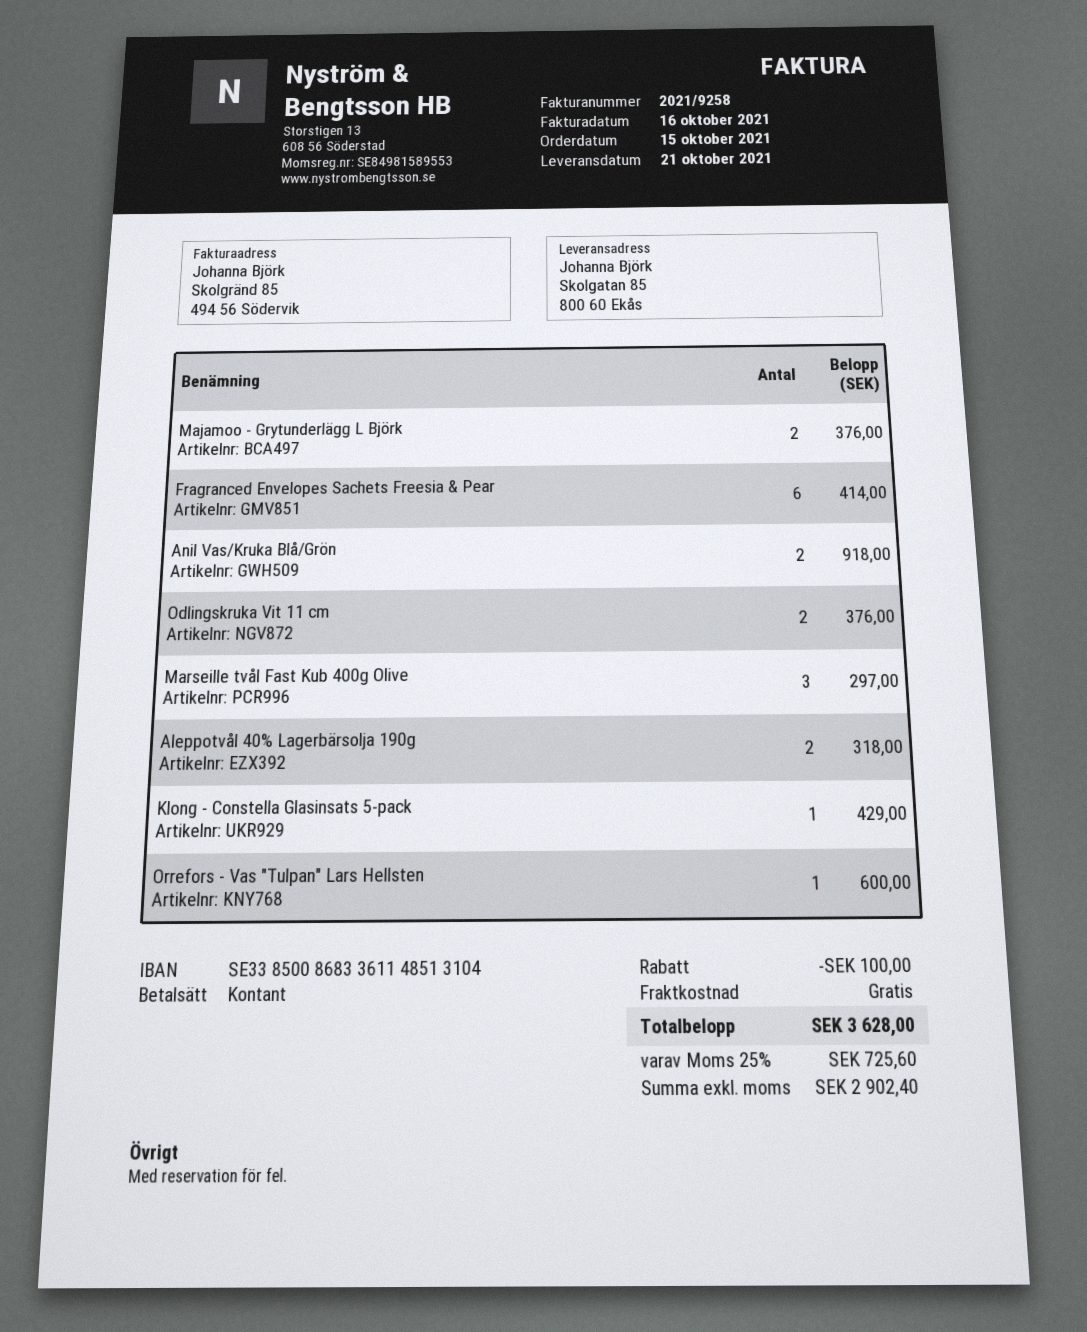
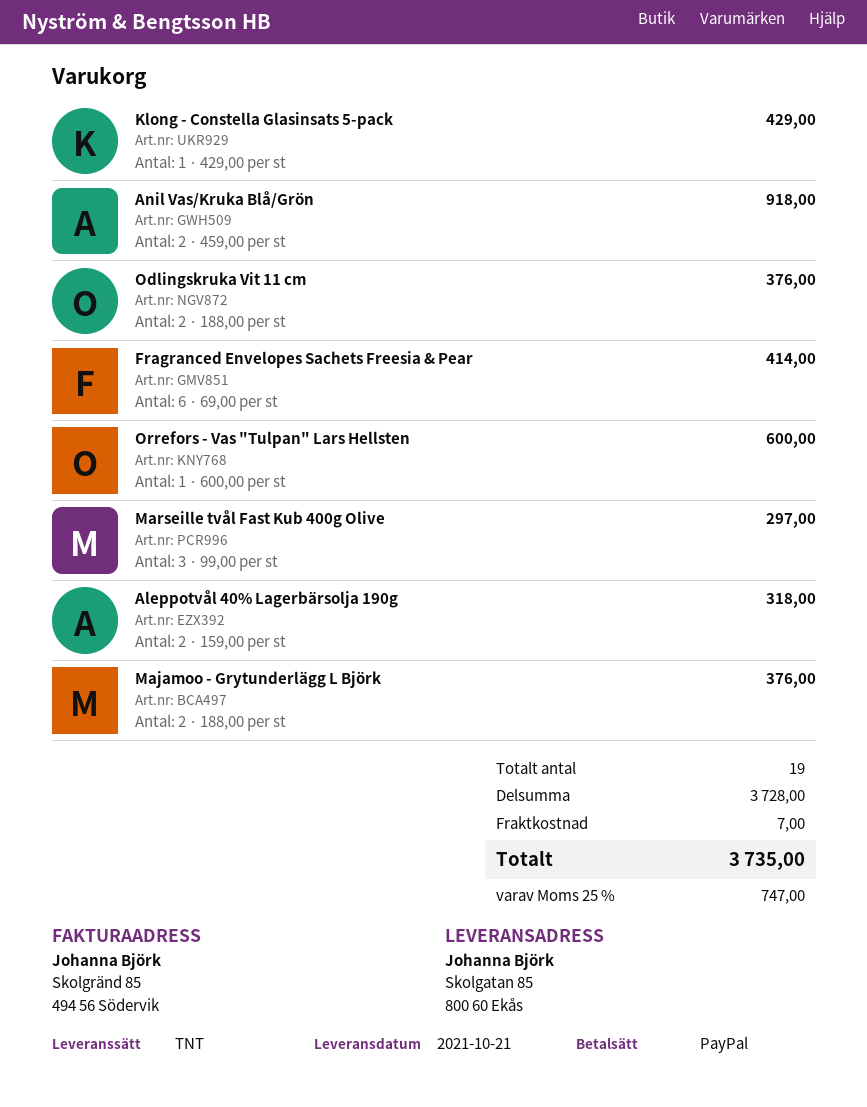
payment method: cash -> PayPal
discount: 100.00 -> none
shipping: 0.00 -> 7.00
tax: 25% = 725.60 -> 25% = 747.00
total: 3628.00 -> 3735.00

